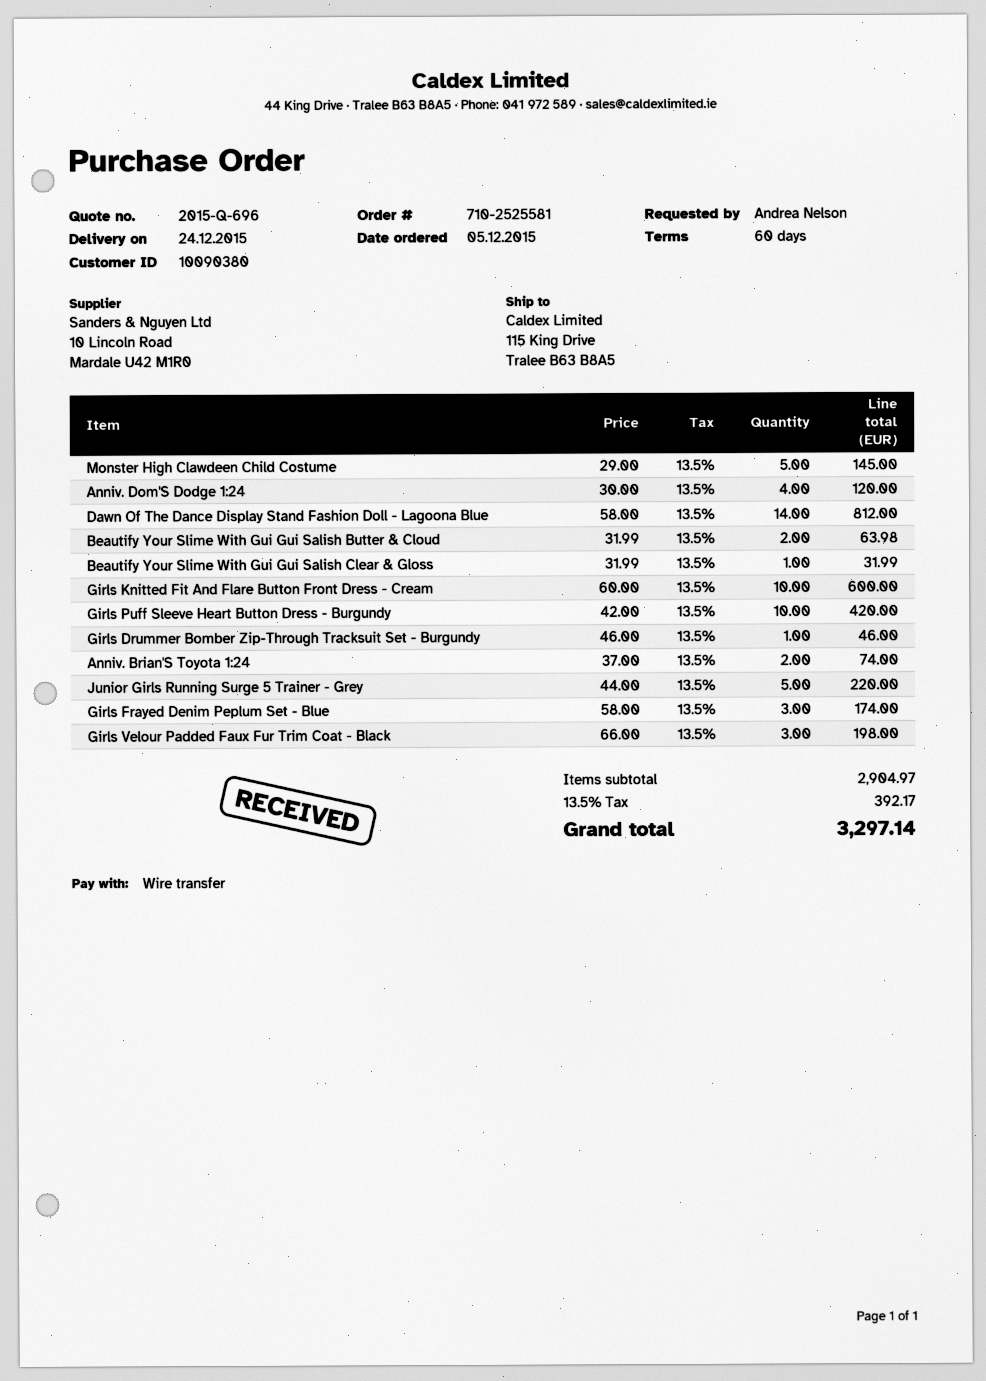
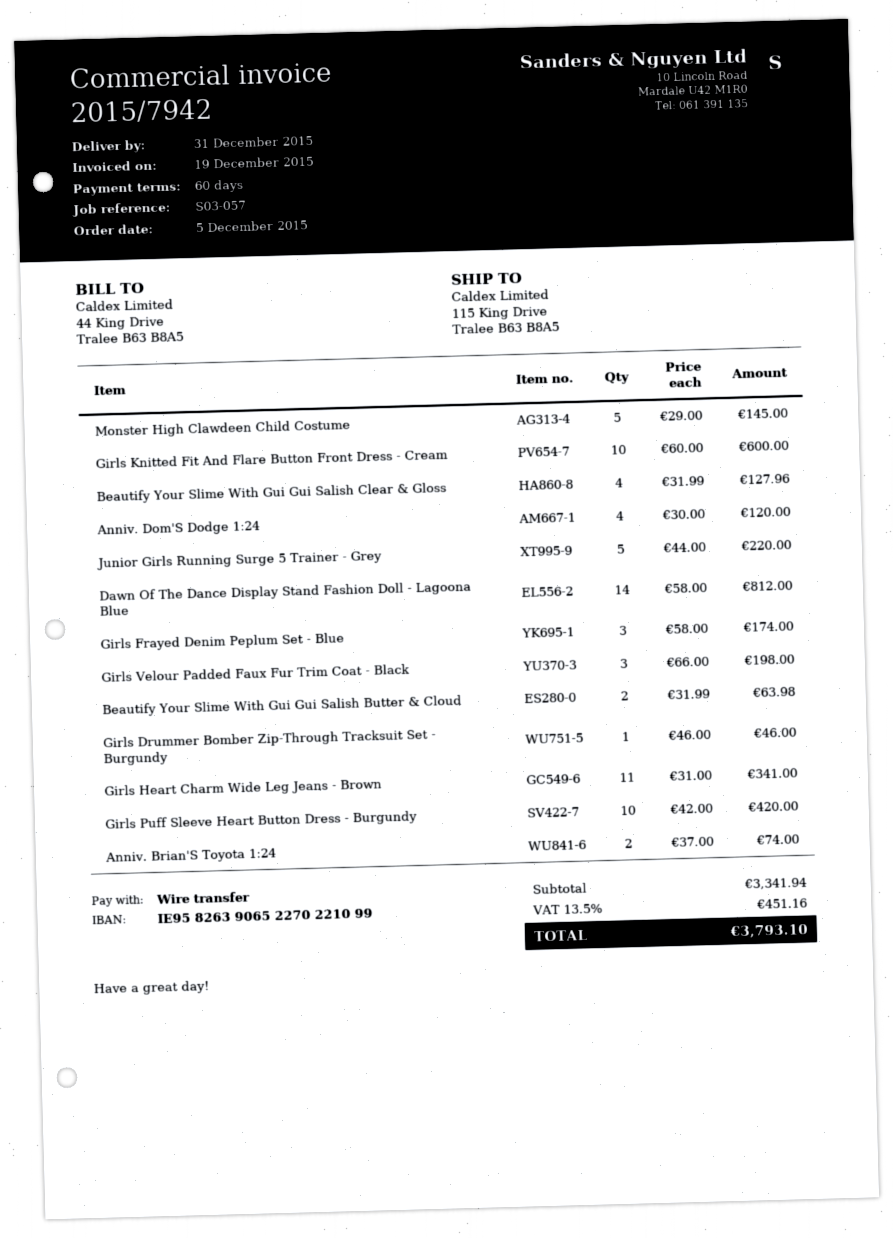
delivery date: 2015-12-24 -> 2015-12-31
Beautify Your Slime With Gui Gui Salish Clear & Gloss: 1 x 31.99 = 31.99 -> 4 x 31.99 = 127.96
Girls Heart Charm Wide Leg Jeans - Brown: none -> 11 x 31.00 = 341.00
subtotal: 2904.97 -> 3341.94
tax: 13.5% = 392.17 -> 13.5% = 451.16
total: 3297.14 -> 3793.10

